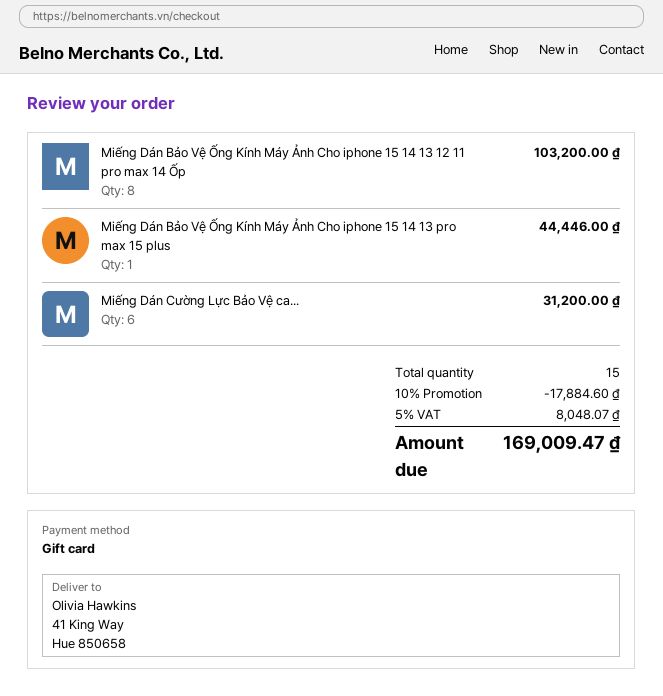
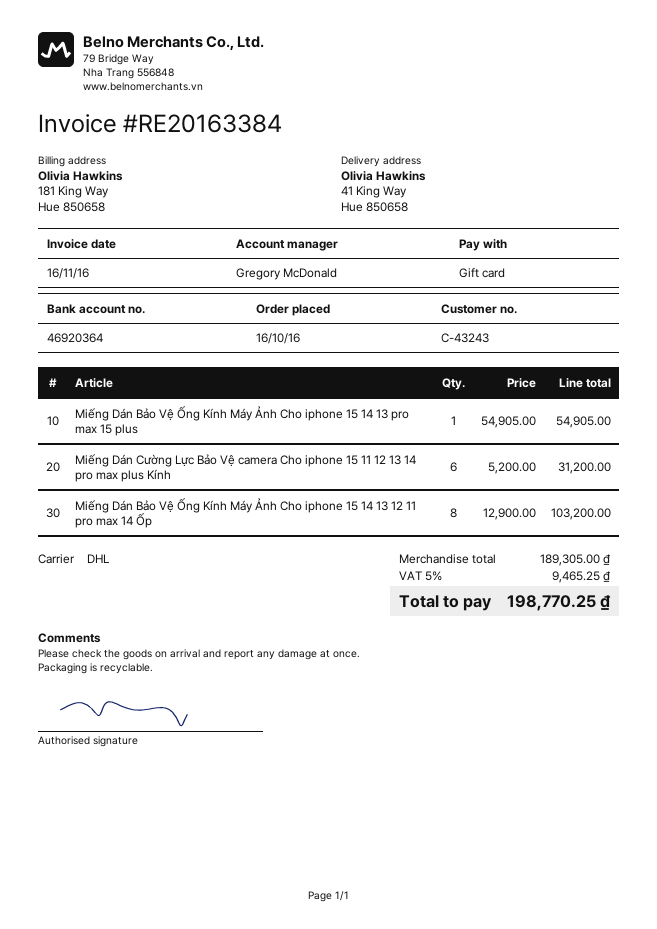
Miếng Dán Bảo Vệ Ống Kính Máy Ảnh Cho iphone 15 14 13 pro max 15 plus: 1 for 44446.00 -> 1 for 54905.00
discount: 10% = 17884.60 -> none
tax: 5% = 8048.07 -> 5% = 9465.25
total: 169009.47 -> 198770.25

